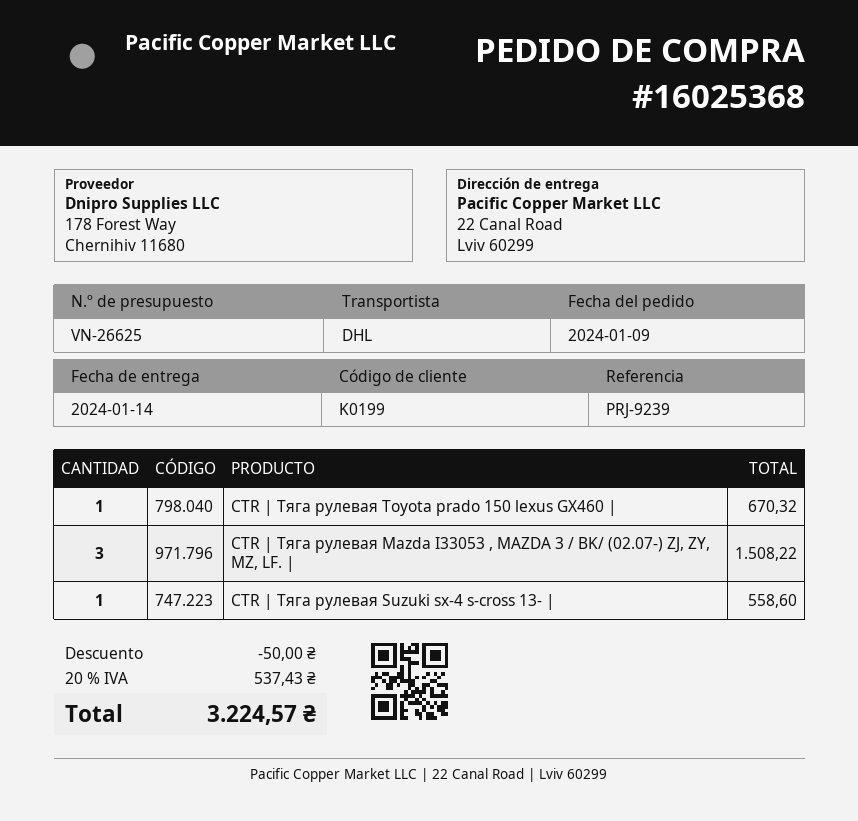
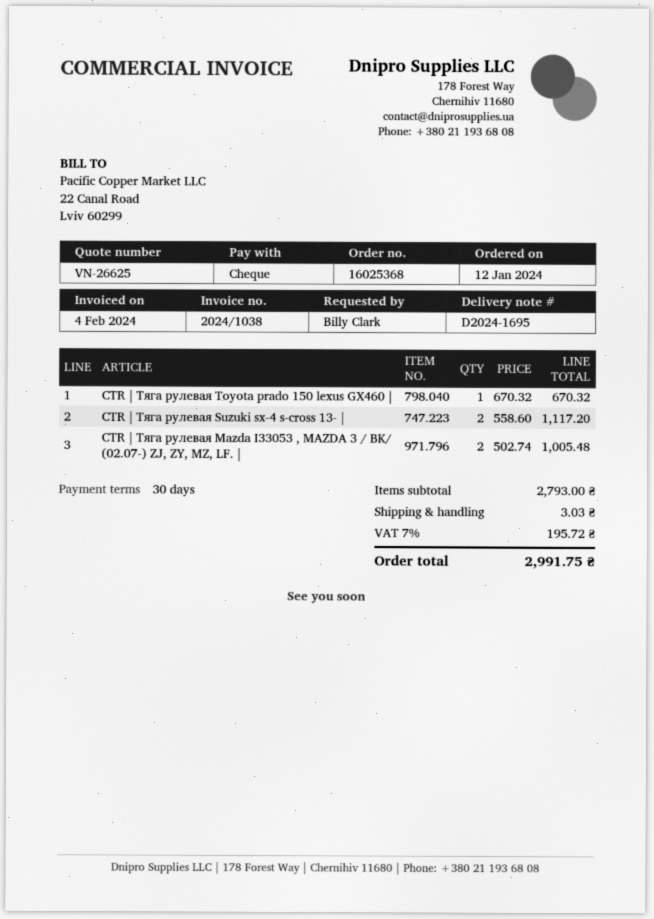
order date: 2024-01-09 -> 2024-01-12
CTR | Тяга рулевая Mazda I33053 , MAZDA 3 / BK/ (02.07-) ZJ, ZY, MZ, LF. |: 3 for 1508.22 -> 2 for 1005.48
CTR | Тяга рулевая Suzuki sx-4 s-cross 13- |: 1 for 558.60 -> 2 for 1117.20
discount: 50.00 -> none
shipping: none -> 3.03
tax: 20% = 537.43 -> 7% = 195.72
total: 3224.57 -> 2991.75

